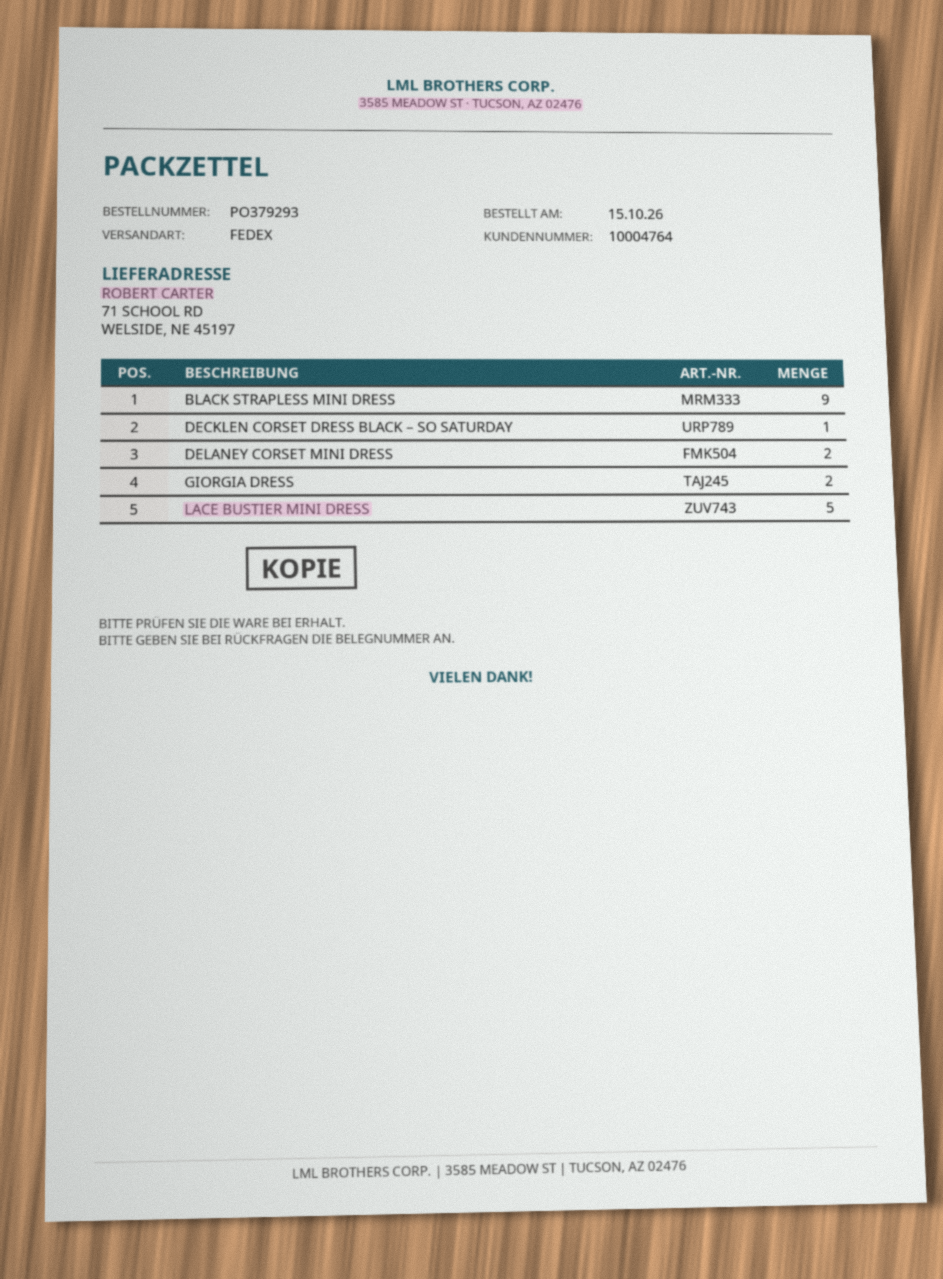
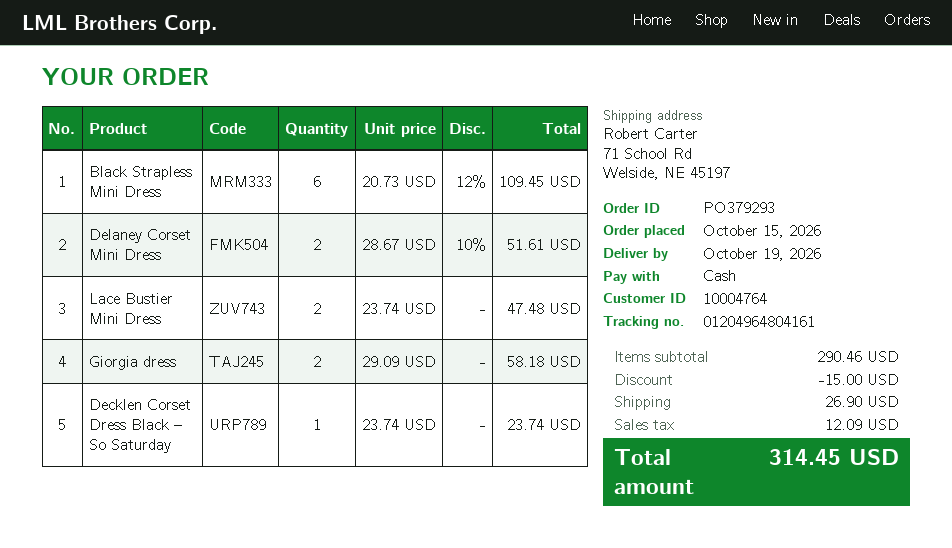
BLACK STRAPLESS MINI DRESS: 9 -> 6
LACE BUSTIER MINI DRESS: 5 -> 2

